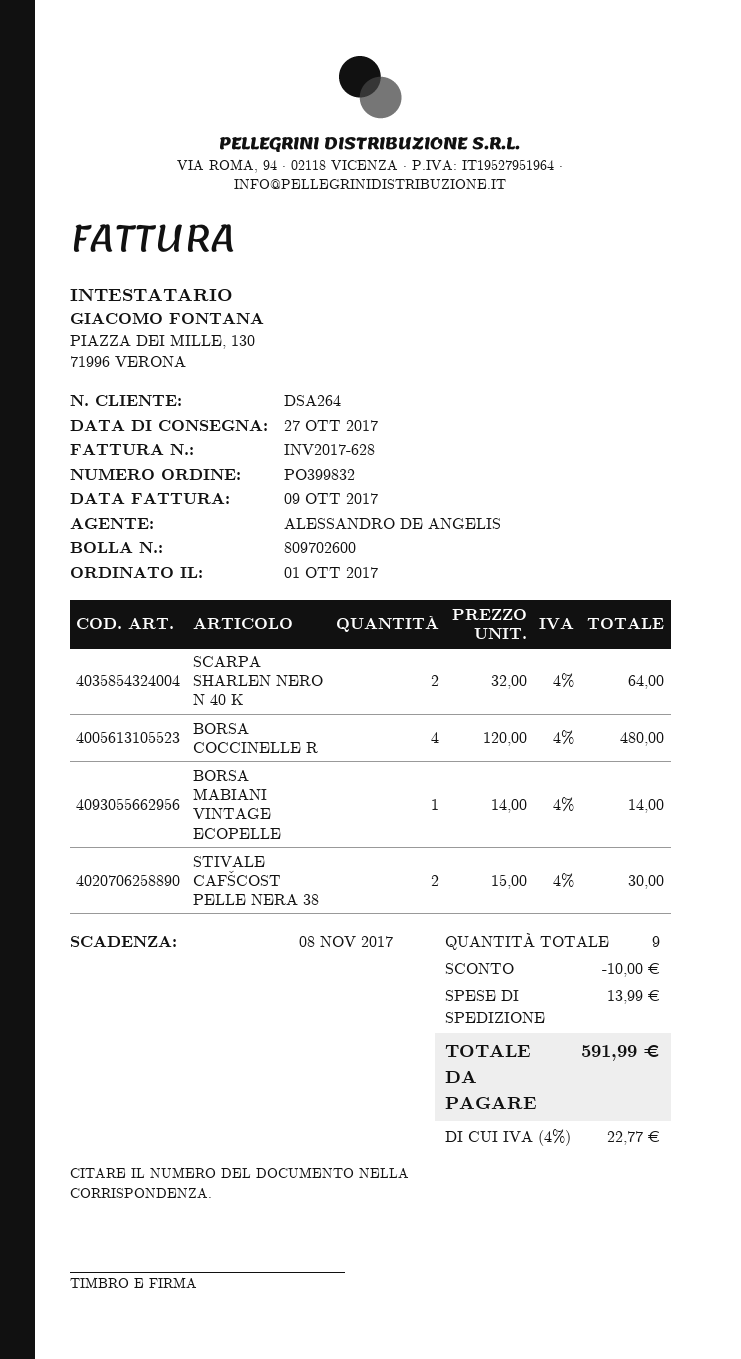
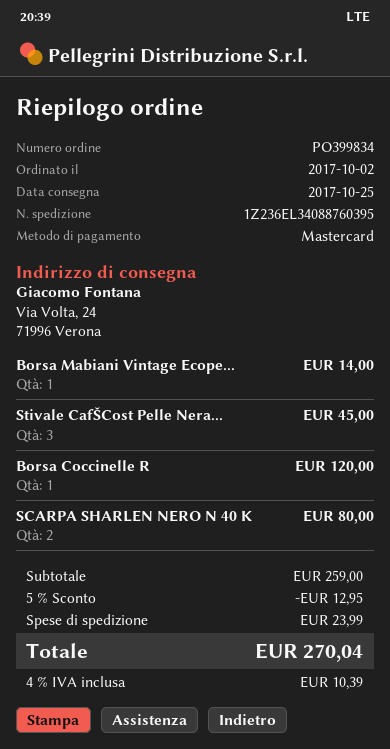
order number: PO399832 -> PO399834
order date: 2017-10-01 -> 2017-10-02
delivery date: 2017-10-27 -> 2017-10-25
SCARPA SHARLEN NERO N 40 K: 2 for 64.00 -> 2 for 80.00
BORSA COCCINELLE R: 4 for 480.00 -> 1 for 120.00
STIVALE CAFŠCOST PELLE NERA 38: 2 for 30.00 -> 3 for 45.00
discount: 10.00 -> 12.95
shipping: 13.99 -> 23.99
tax: 4% = 22.77 -> 4% = 10.39
total: 591.99 -> 270.04

